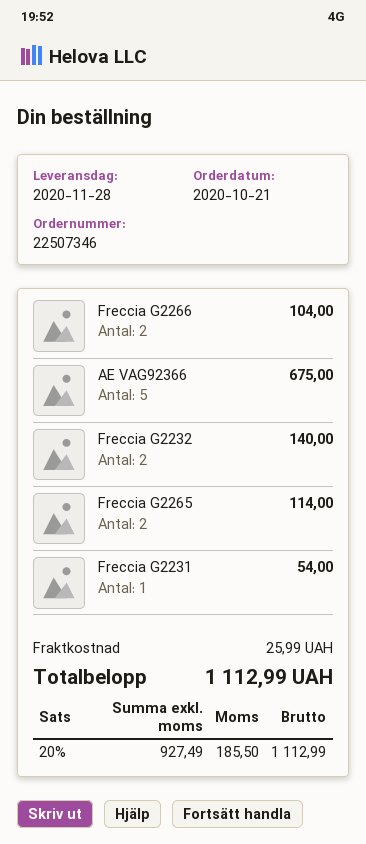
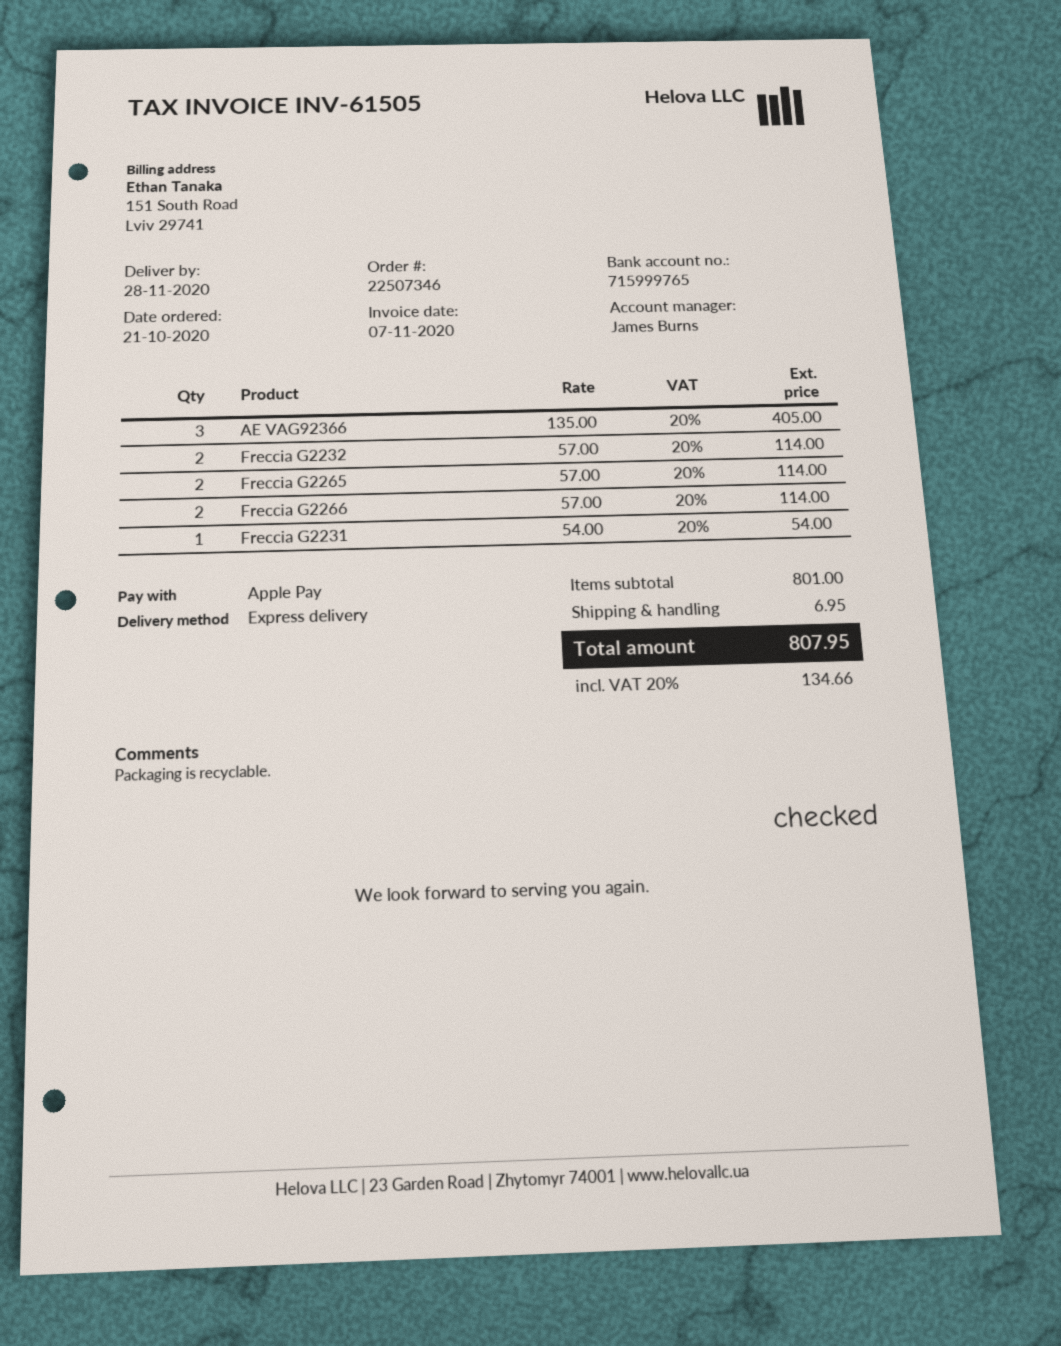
Freccia G2266: 2 for 104.00 -> 2 for 114.00
AE VAG92366: 5 for 675.00 -> 3 for 405.00
Freccia G2232: 2 for 140.00 -> 2 for 114.00
shipping: 25.99 -> 6.95
tax: 20% = 185.50 -> 20% = 134.66
total: 1112.99 -> 807.95

